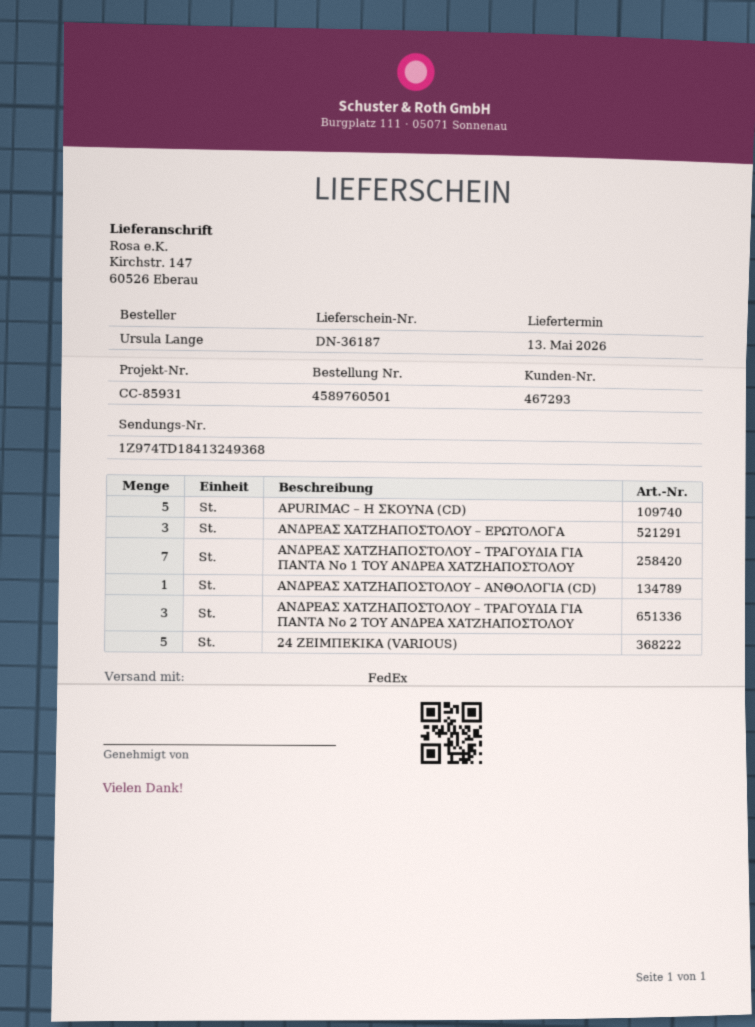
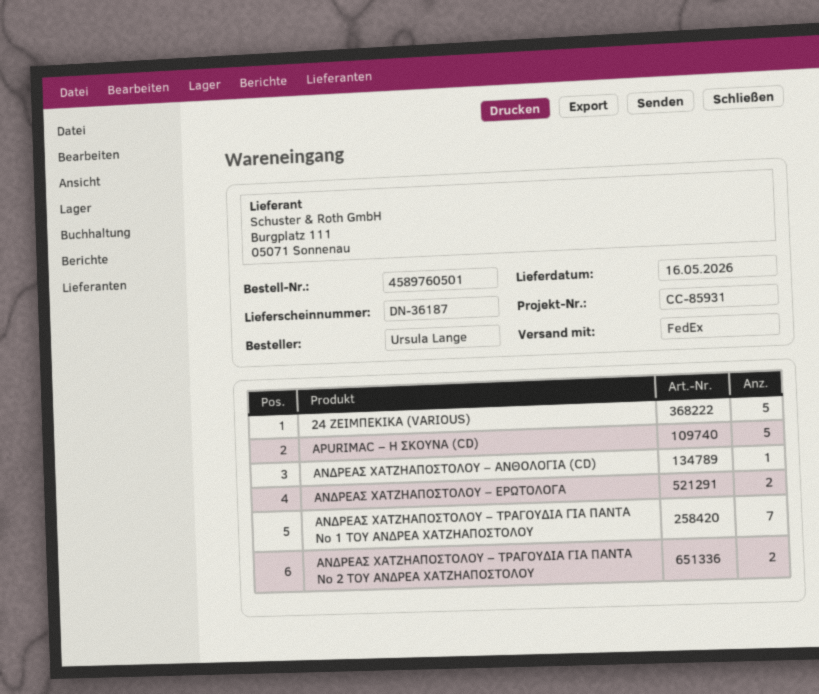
delivery date: 2026-05-13 -> 2026-05-16
ΑΝΔΡΕΑΣ ΧΑΤΖΗΑΠΟΣΤΟΛΟΥ – ΕΡΩΤΟΛΟΓΑ: 3 -> 2
ΑΝΔΡΕΑΣ ΧΑΤΖΗΑΠΟΣΤΟΛΟΥ – ΤΡΑΓΟΥΔΙΑ ΓΙΑ ΠΑΝΤΑ Νο 2 ΤΟΥ ΑΝΔΡΕΑ ΧΑΤΖΗΑΠΟΣΤΟΛΟΥ: 3 -> 2

